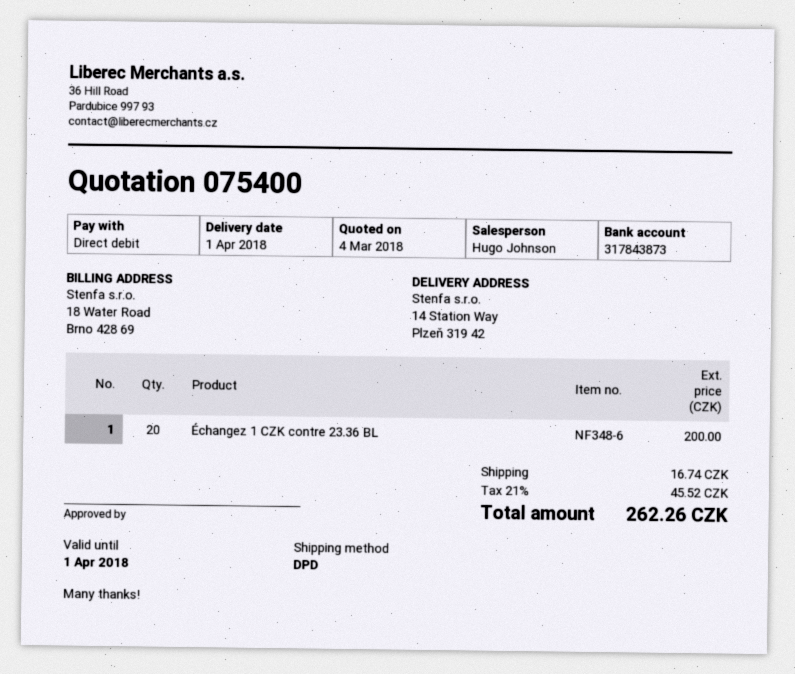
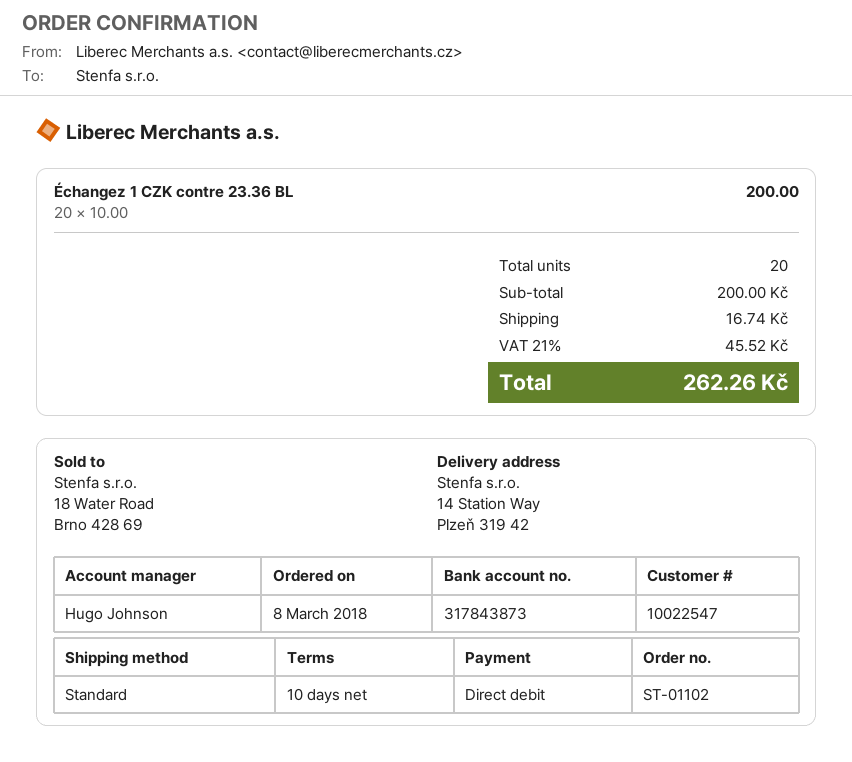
shipping method: DPD -> standard

